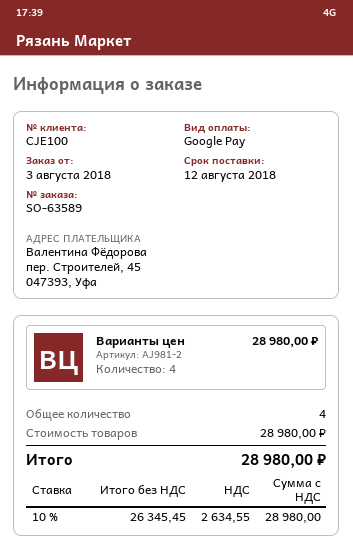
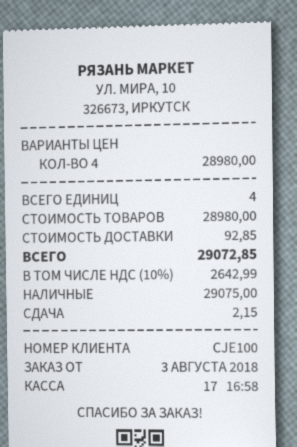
payment method: Google Pay -> cash
shipping: none -> 92.85
tax: 10% = 2634.55 -> 10% = 2642.99
total: 28980.00 -> 29072.85

